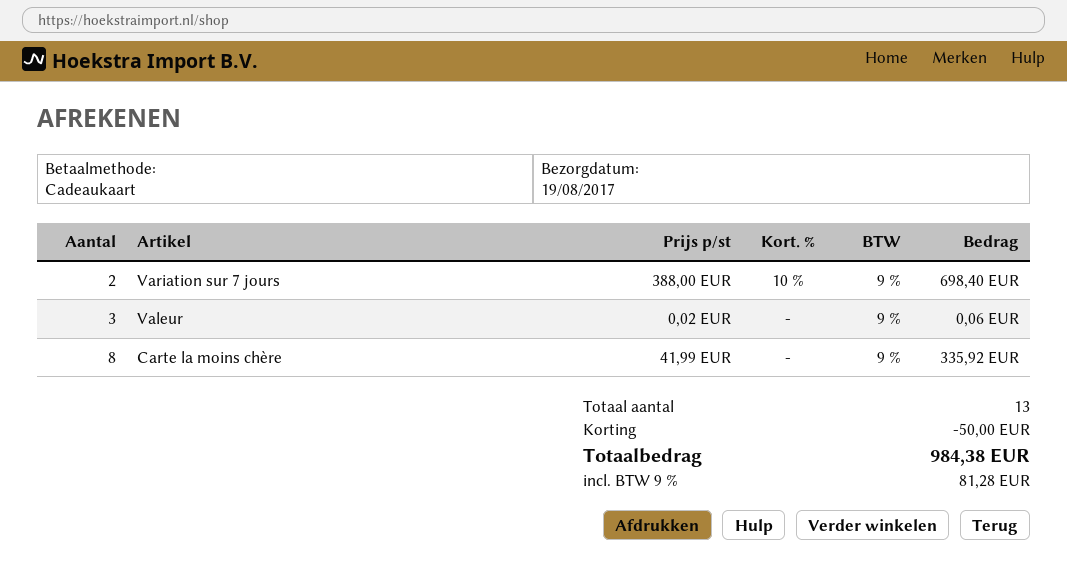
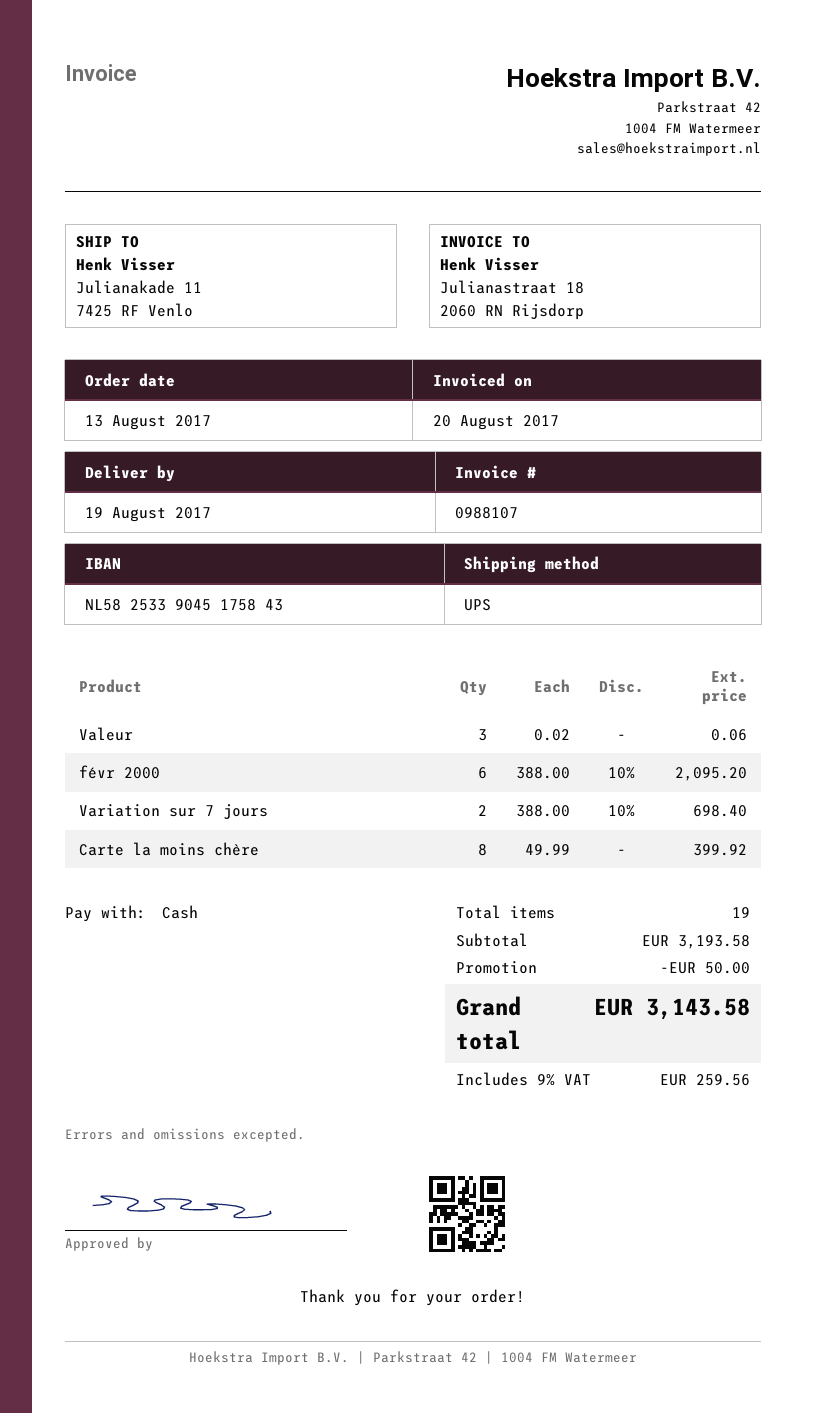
payment method: gift card -> cash
Carte la moins chère: 8 x 41.99 = 335.92 -> 8 x 49.99 = 399.92
févr 2000: none -> 6 x 388.00 - 10% = 2095.20
total quantity: 13 -> 19
tax: 9% = 81.28 -> 9% = 259.56
total: 984.38 -> 3143.58

